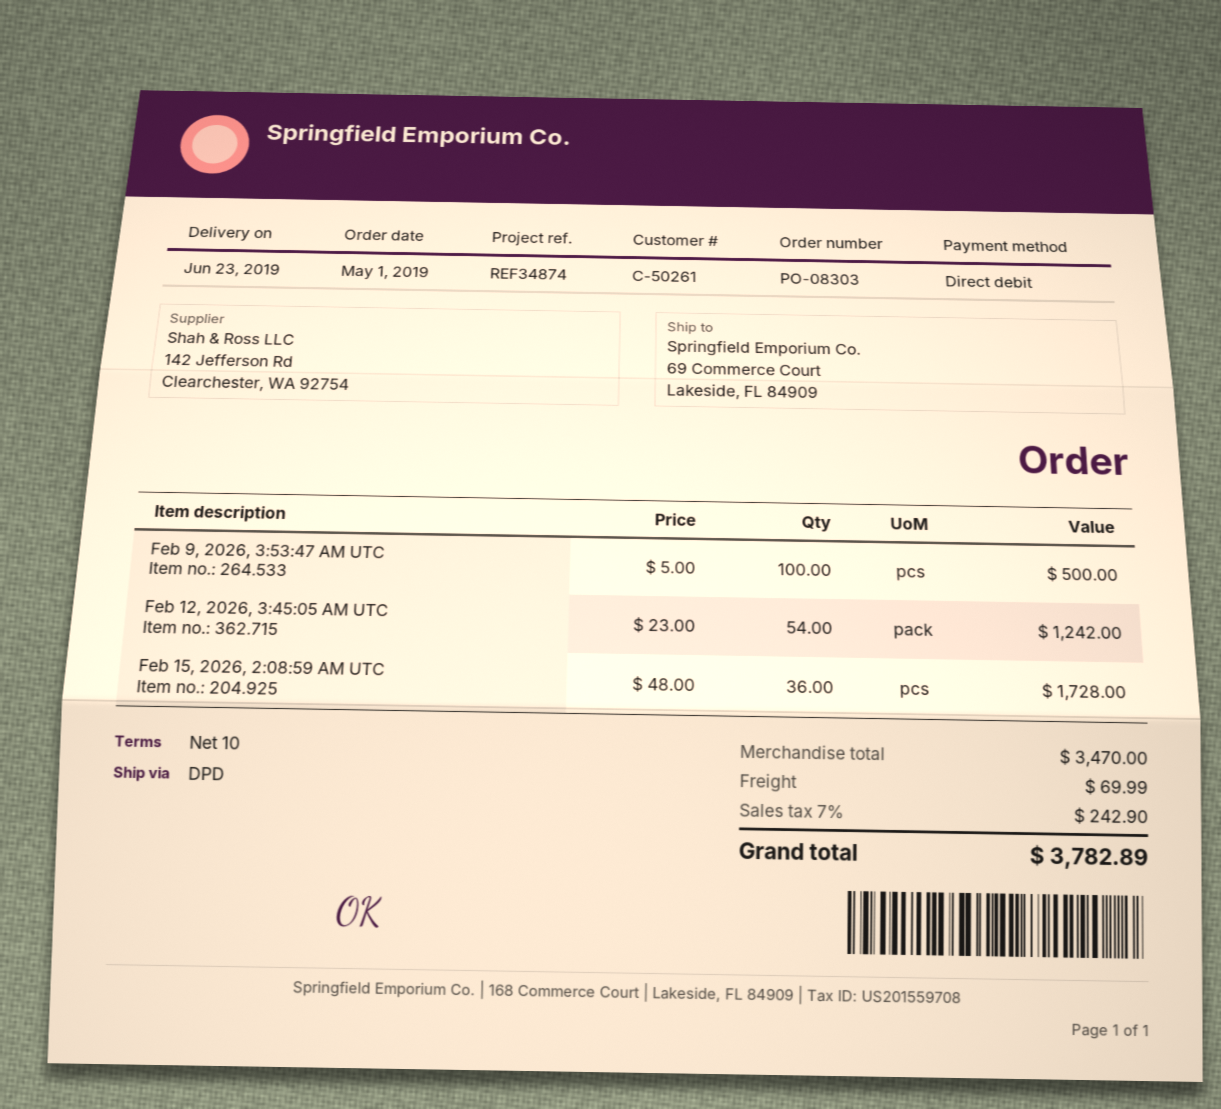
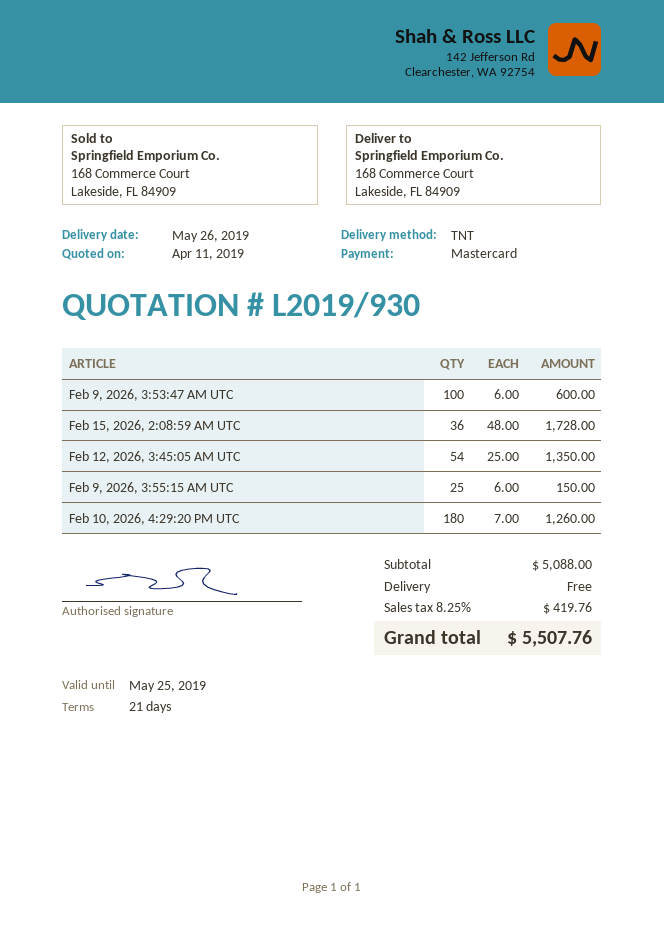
delivery date: 2019-06-23 -> 2019-05-26
payment terms: 10 days -> 21 days
payment method: direct debit -> Mastercard
shipping method: DPD -> TNT
ship to: 69 Commerce Court, Lakeside, FL 84909 -> 168 Commerce Court, Lakeside, FL 84909
Feb 9, 2026, 3:53:47 AM UTC: 100 x 5.00 = 500.00 -> 100 x 6.00 = 600.00
Feb 12, 2026, 3:45:05 AM UTC: 54 x 23.00 = 1242.00 -> 54 x 25.00 = 1350.00
Feb 9, 2026, 3:55:15 AM UTC: none -> 25 x 6.00 = 150.00
Feb 10, 2026, 4:29:20 PM UTC: none -> 180 x 7.00 = 1260.00
subtotal: 3470.00 -> 5088.00
shipping: 69.99 -> 0.00
tax: 7% = 242.90 -> 8.25% = 419.76
total: 3782.89 -> 5507.76

